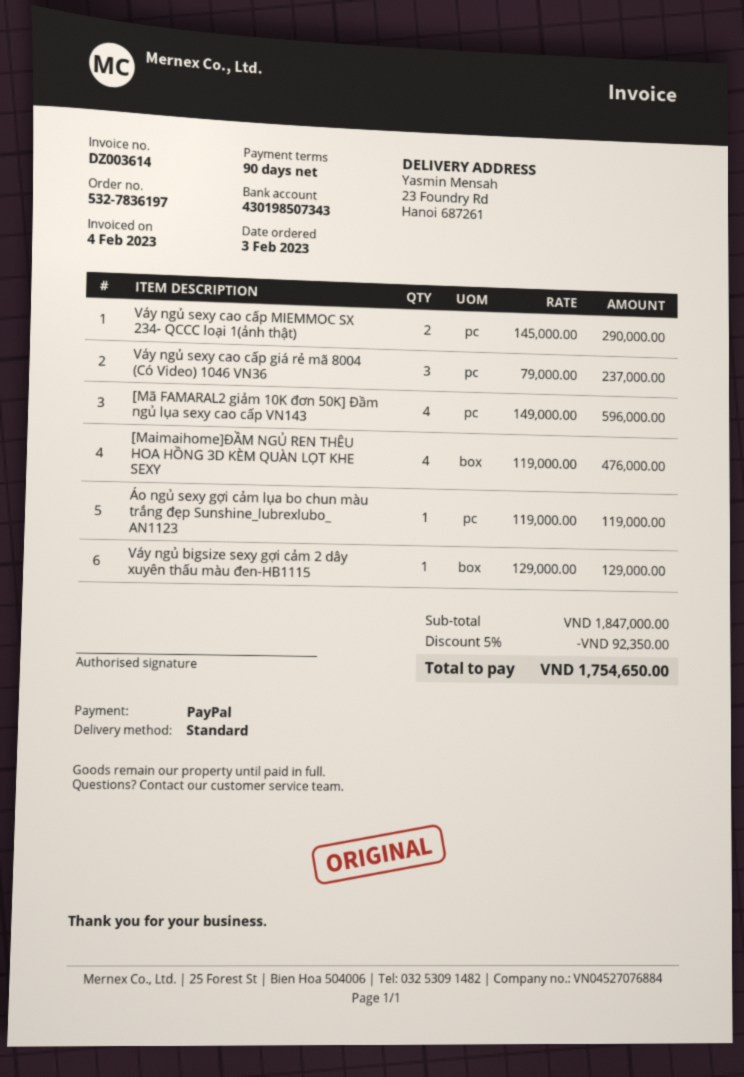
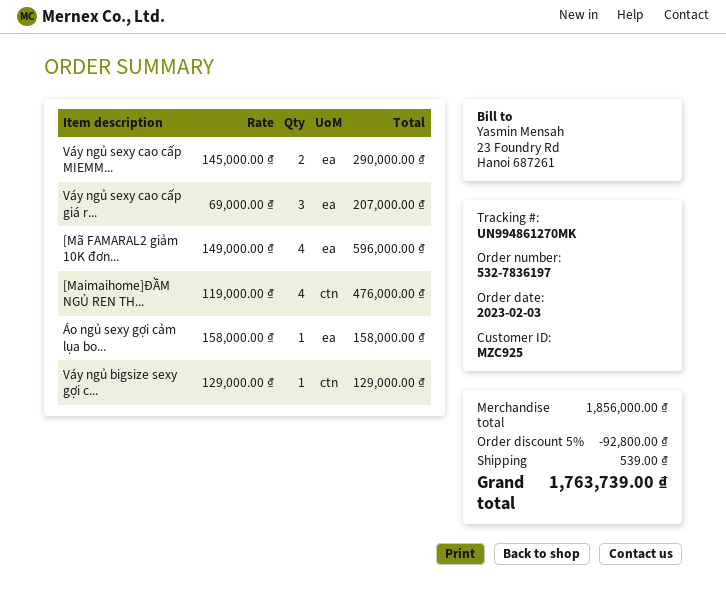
Váy ngủ sexy cao cấp giá rẻ mã 8004 (Có Video) 1046 VN36: 3 x 79000.00 = 237000.00 -> 3 x 69000.00 = 207000.00
Áo ngủ sexy gợi cảm lụa bo chun màu trắng đẹp Sunshine_lubrexlubo_ AN1123: 1 x 119000.00 = 119000.00 -> 1 x 158000.00 = 158000.00
subtotal: 1847000.00 -> 1856000.00
discount: 5% = 92350.00 -> 5% = 92800.00
shipping: none -> 539.00
total: 1754650.00 -> 1763739.00

